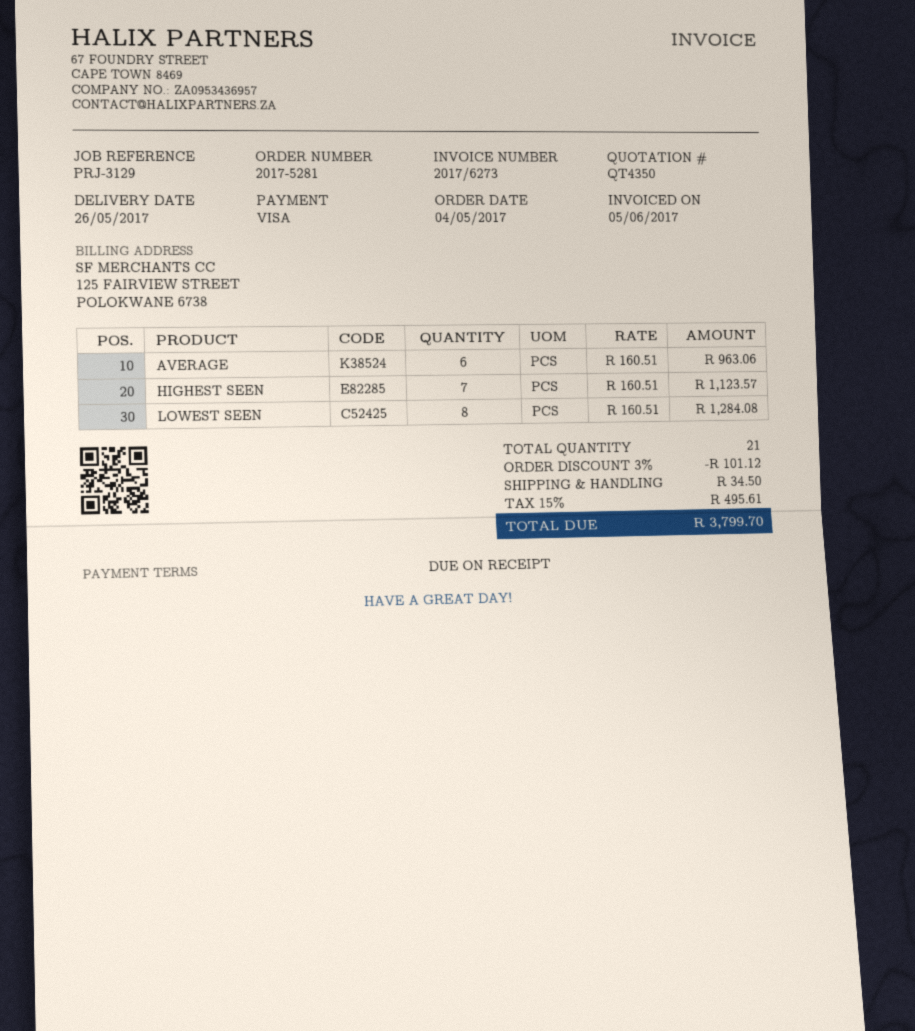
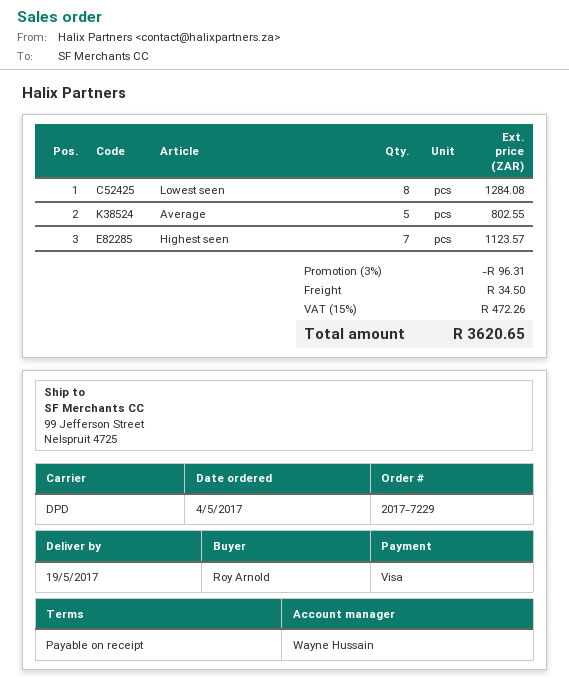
order number: 2017-5281 -> 2017-7229
delivery date: 2017-05-26 -> 2017-05-19
AVERAGE: 6 for 963.06 -> 5 for 802.55
discount: 3% = 101.12 -> 3% = 96.31
tax: 15% = 495.61 -> 15% = 472.26
total: 3799.70 -> 3620.65

